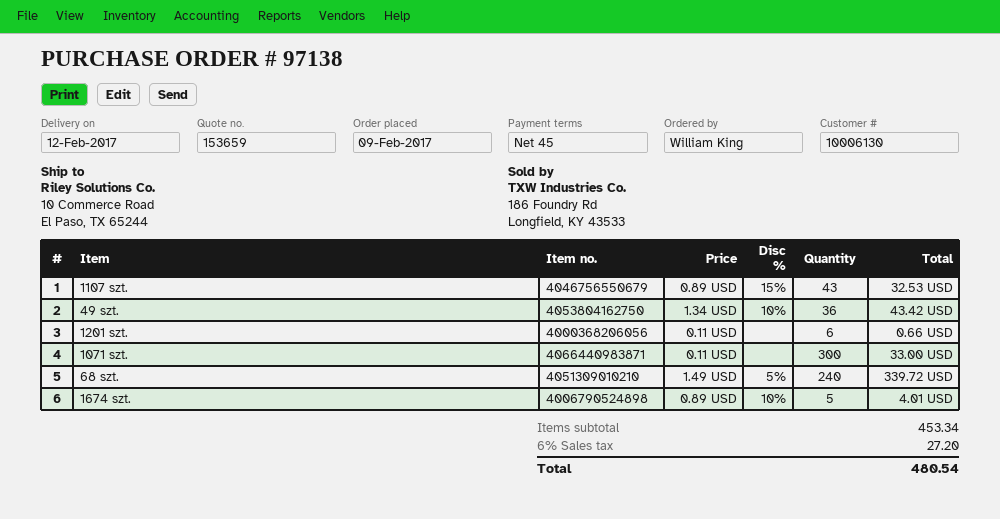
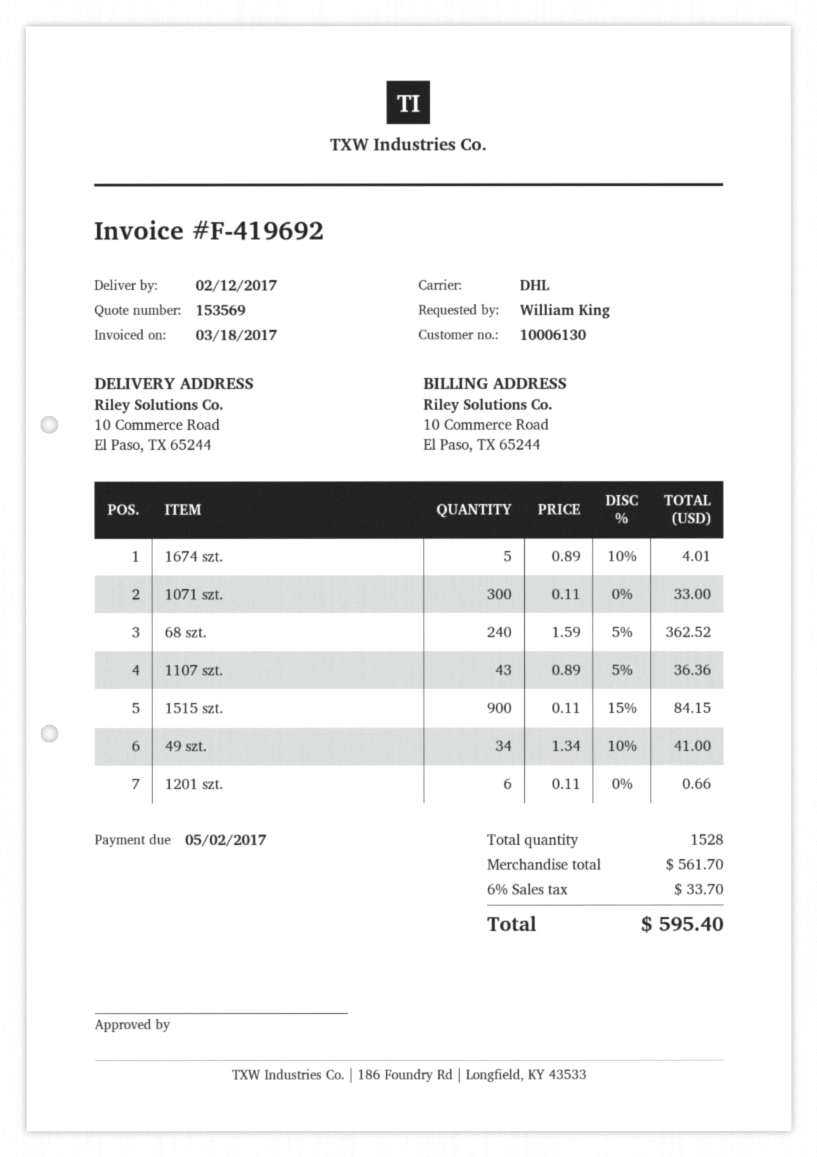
quote number: 153659 -> 153569
1107 szt.: 43 x 0.89 - 15% = 32.53 -> 43 x 0.89 - 5% = 36.36
49 szt.: 36 x 1.34 - 10% = 43.42 -> 34 x 1.34 - 10% = 41.00
68 szt.: 240 x 1.49 - 5% = 339.72 -> 240 x 1.59 - 5% = 362.52
1515 szt.: none -> 900 x 0.11 - 15% = 84.15
subtotal: 453.34 -> 561.70
tax: 6% = 27.20 -> 6% = 33.70
total: 480.54 -> 595.40

